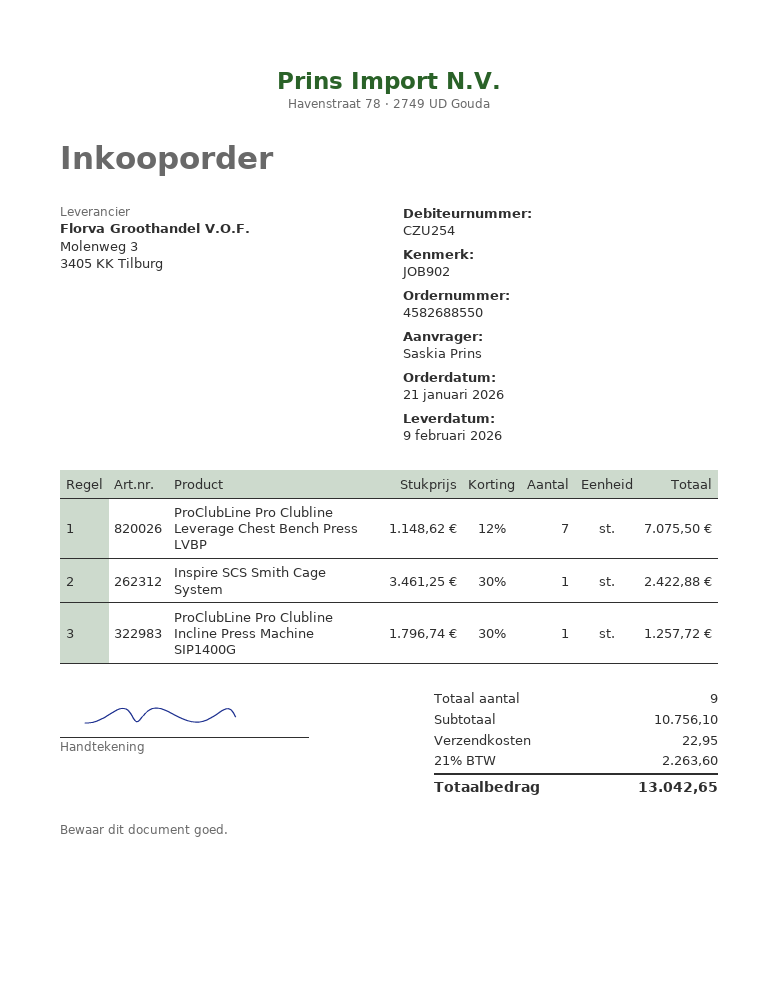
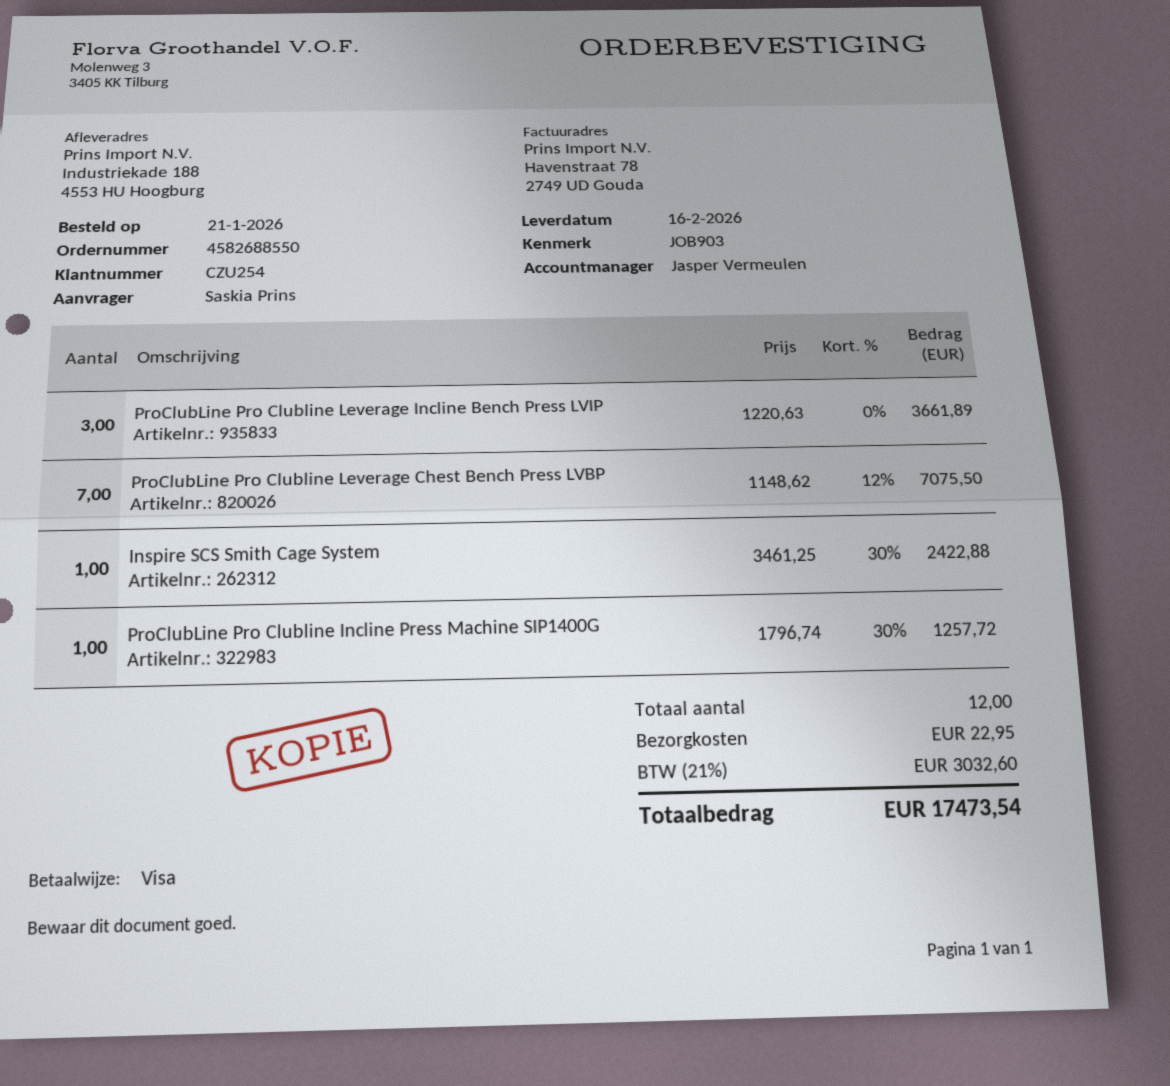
delivery date: 2026-02-09 -> 2026-02-16
reference: JOB902 -> JOB903
ProClubLine Pro Clubline Leverage Incline Bench Press LVIP: none -> 3 x 1220.63 = 3661.89
total quantity: 9 -> 12
tax: 21% = 2263.60 -> 21% = 3032.60
total: 13042.65 -> 17473.54

